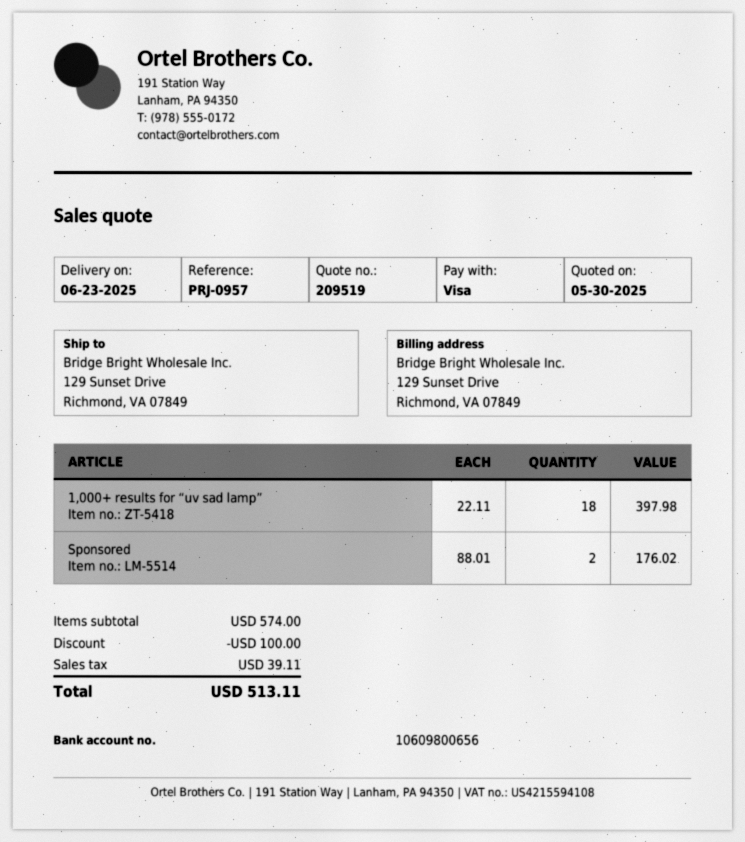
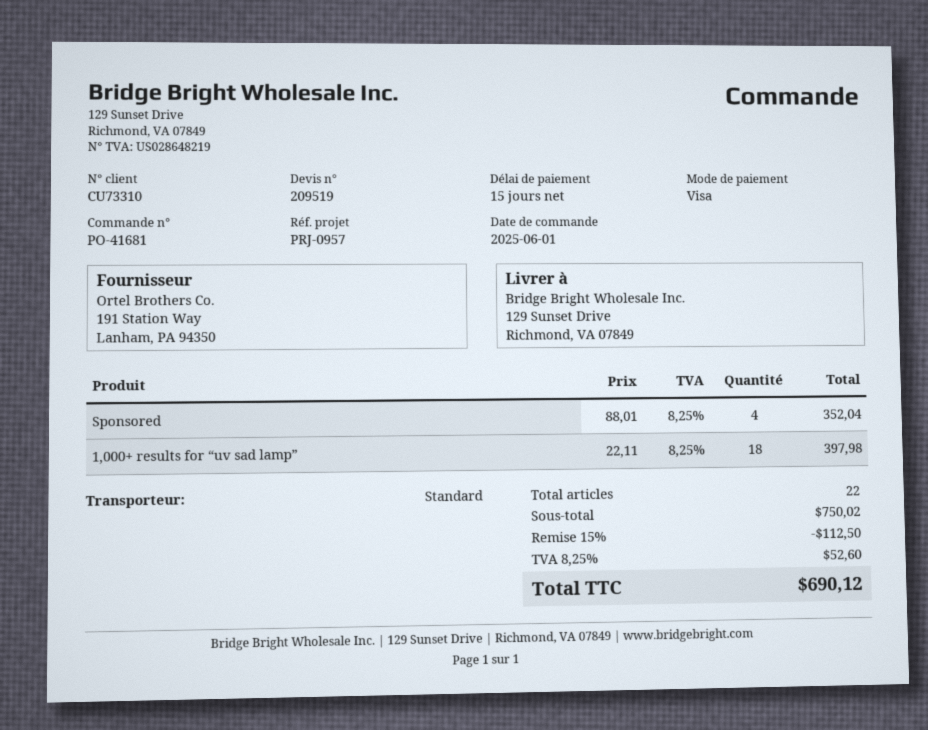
Sponsored: 2 x 88.01 = 176.02 -> 4 x 88.01 = 352.04
subtotal: 574.00 -> 750.02
discount: 100.00 -> 112.50
tax: 39.11 -> 52.60
total: 513.11 -> 690.12

